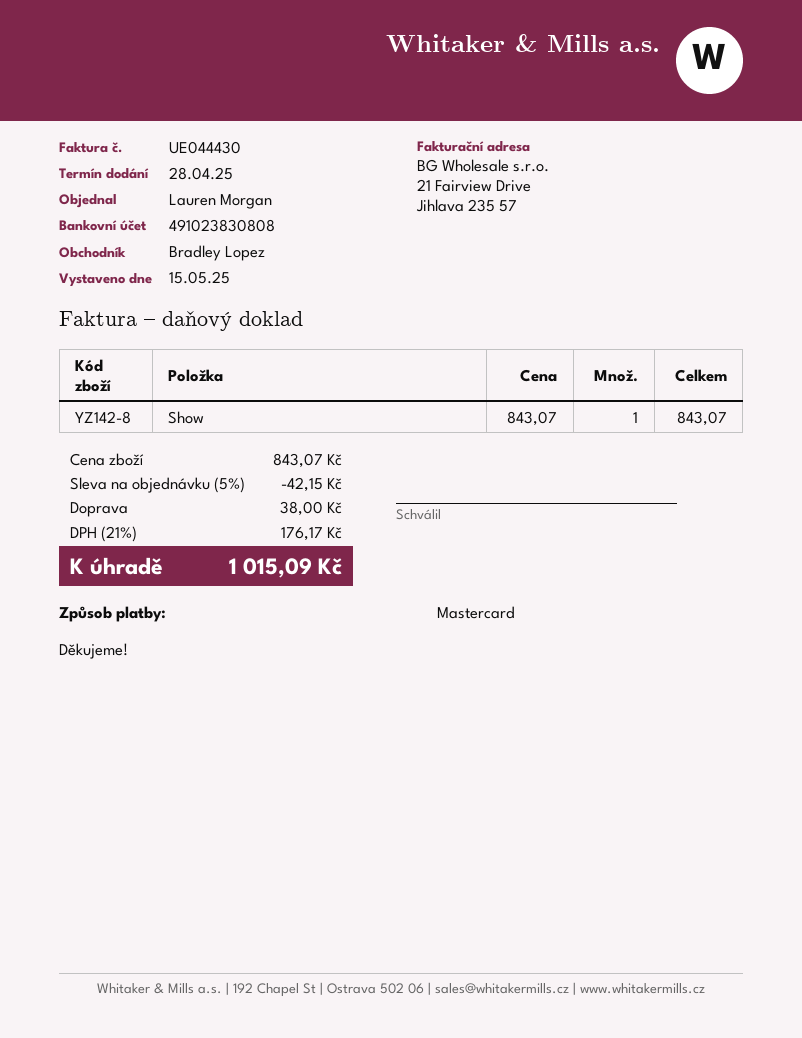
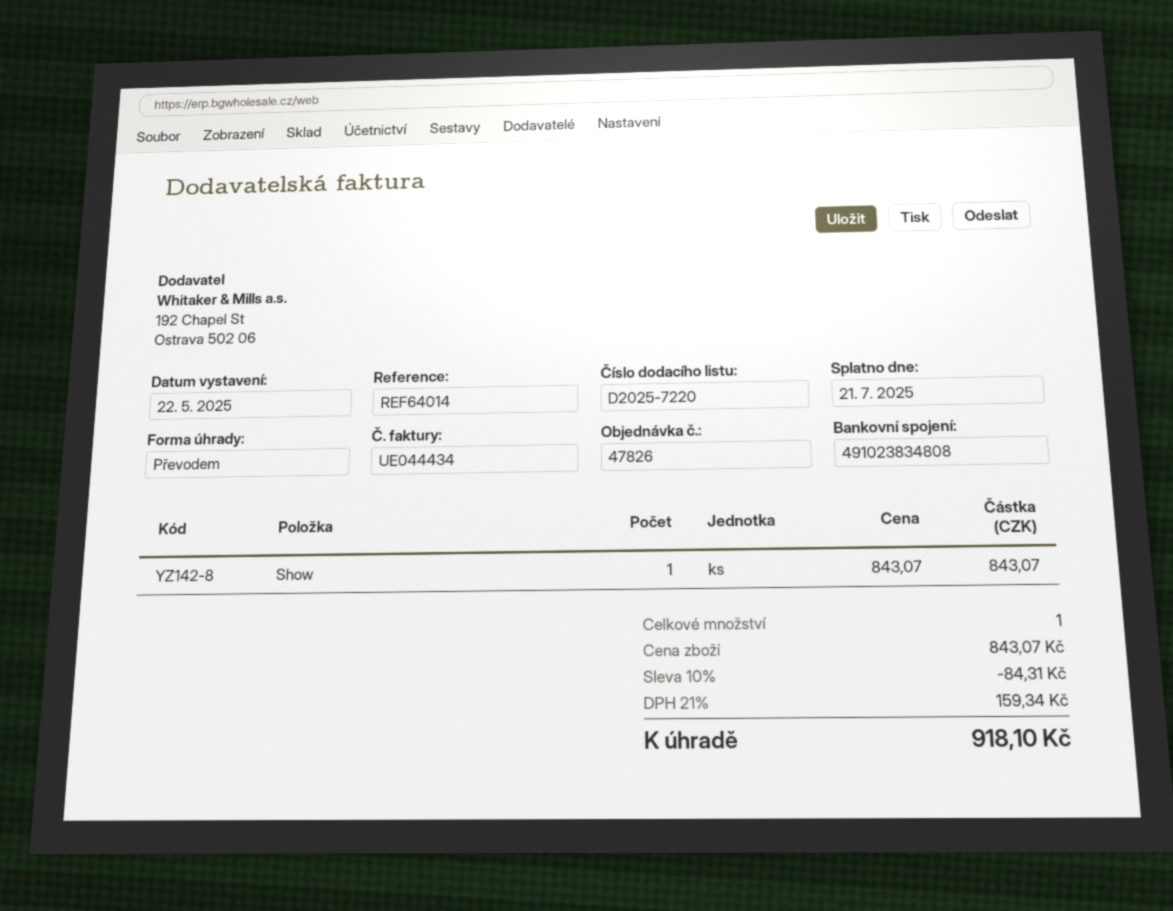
invoice number: UE044430 -> UE044434
invoice date: 2025-05-15 -> 2025-05-22
payment method: Mastercard -> bank transfer
bank account: 491023830808 -> 491023834808
discount: 5% = 42.15 -> 10% = 84.31
shipping: 38.00 -> none
tax: 21% = 176.17 -> 21% = 159.34
total: 1015.09 -> 918.10

